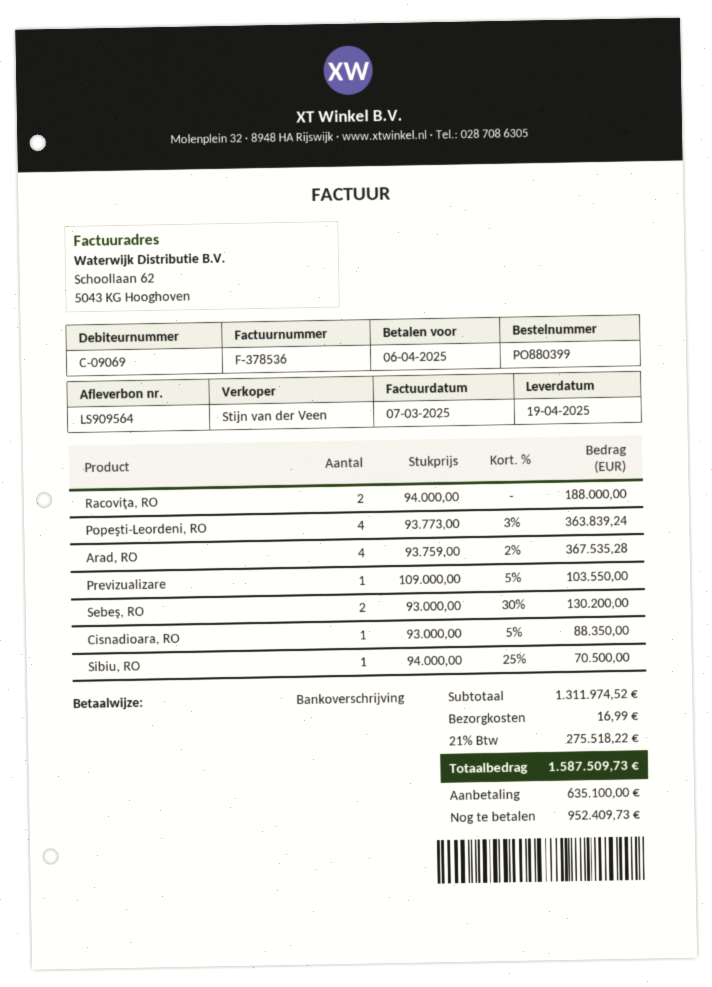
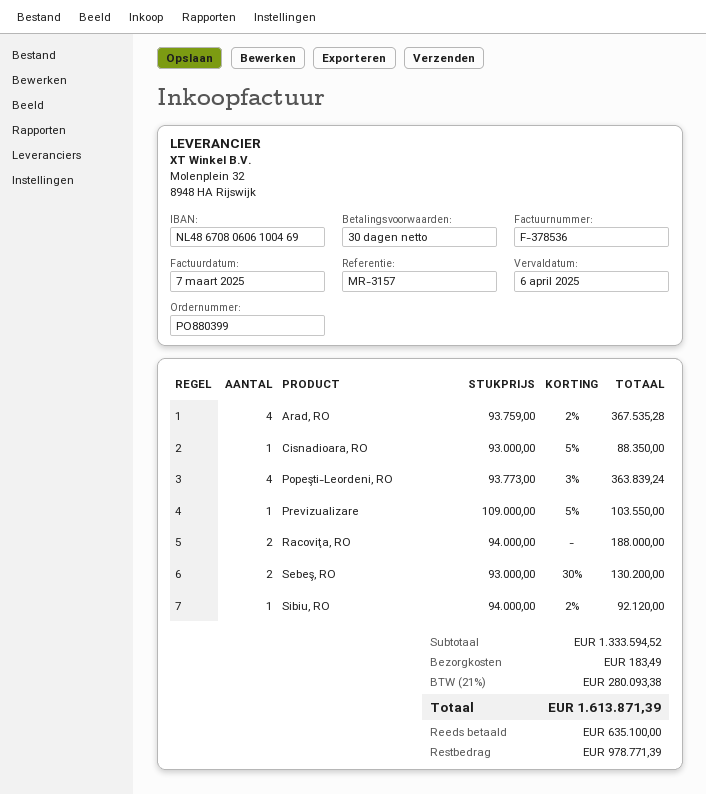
Sibiu, RO: 1 x 94000.00 - 25% = 70500.00 -> 1 x 94000.00 - 2% = 92120.00
subtotal: 1311974.52 -> 1333594.52
shipping: 16.99 -> 183.49
tax: 21% = 275518.22 -> 21% = 280093.38
total: 1587509.73 -> 1613871.39
balance: 952409.73 -> 978771.39

